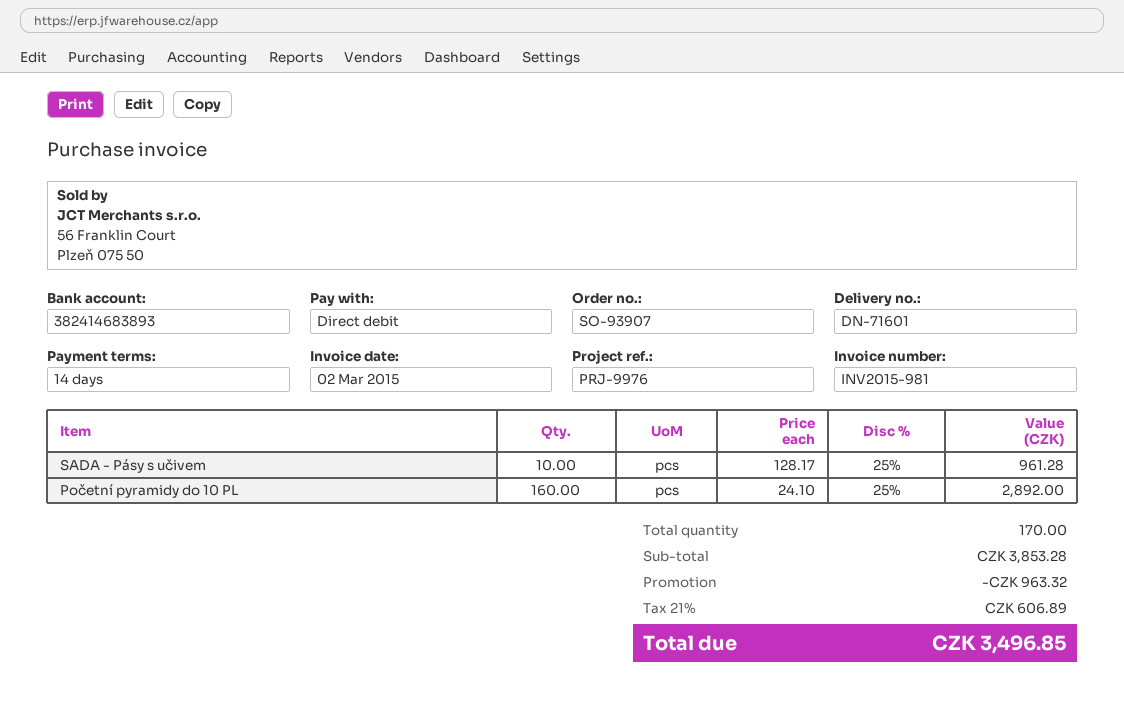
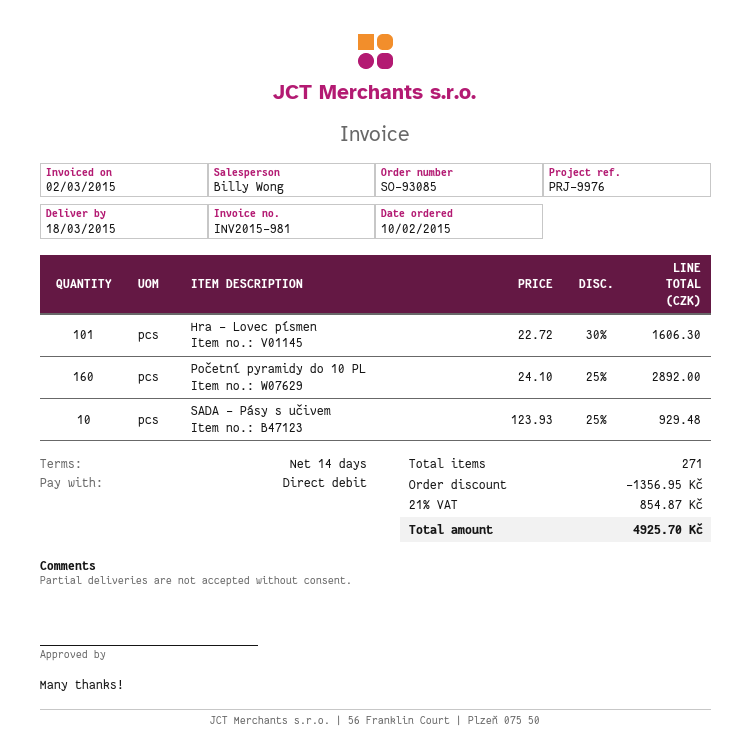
order number: SO-93907 -> SO-93085
SADA - Pásy s učivem: 10 x 128.17 - 25% = 961.28 -> 10 x 123.93 - 25% = 929.48
Hra - Lovec písmen: none -> 101 x 22.72 - 30% = 1606.30
total quantity: 170 -> 271
discount: 963.32 -> 1356.95
tax: 21% = 606.89 -> 21% = 854.87
total: 3496.85 -> 4925.70

